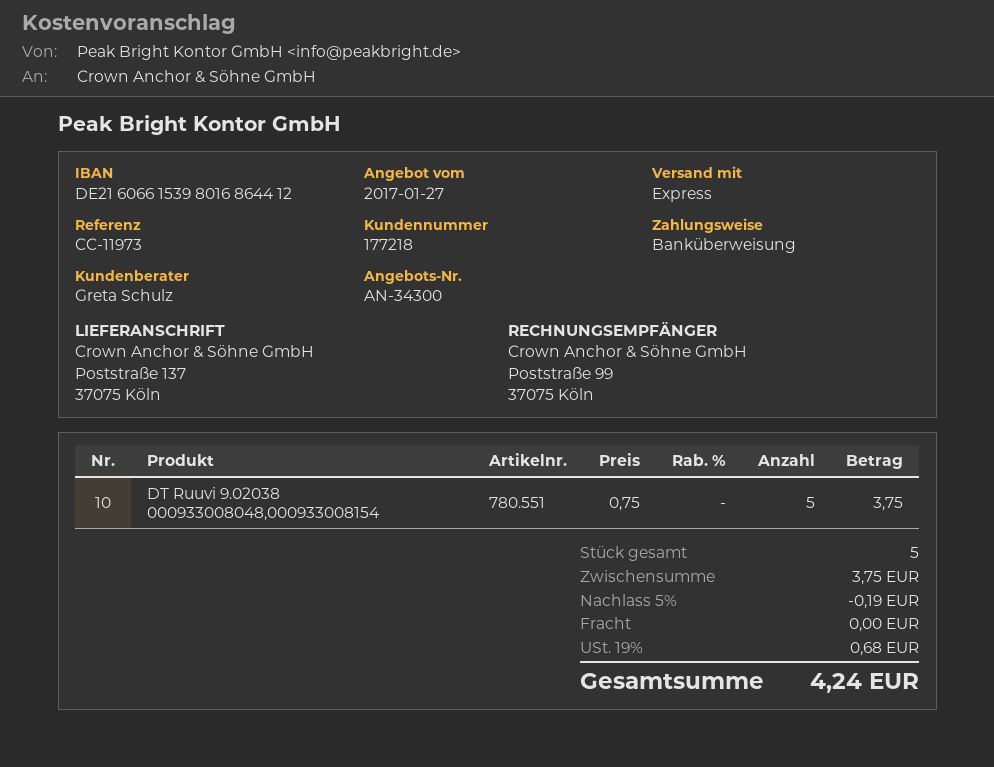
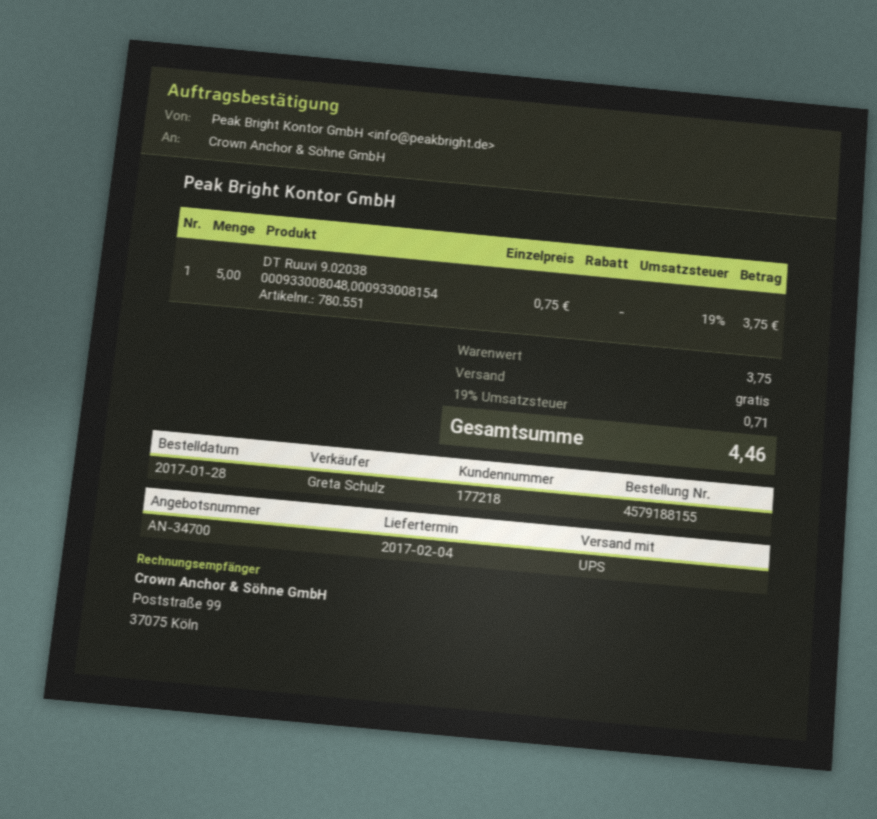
quote number: AN-34300 -> AN-34700
shipping method: express -> UPS
discount: 5% = 0.19 -> none
tax: 19% = 0.68 -> 19% = 0.71
total: 4.24 -> 4.46

